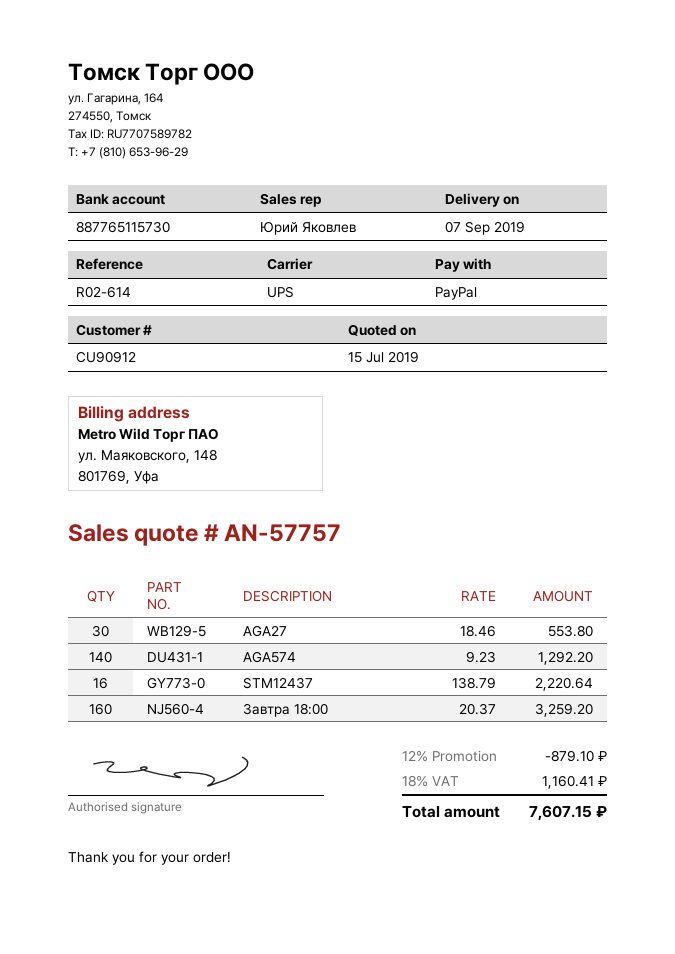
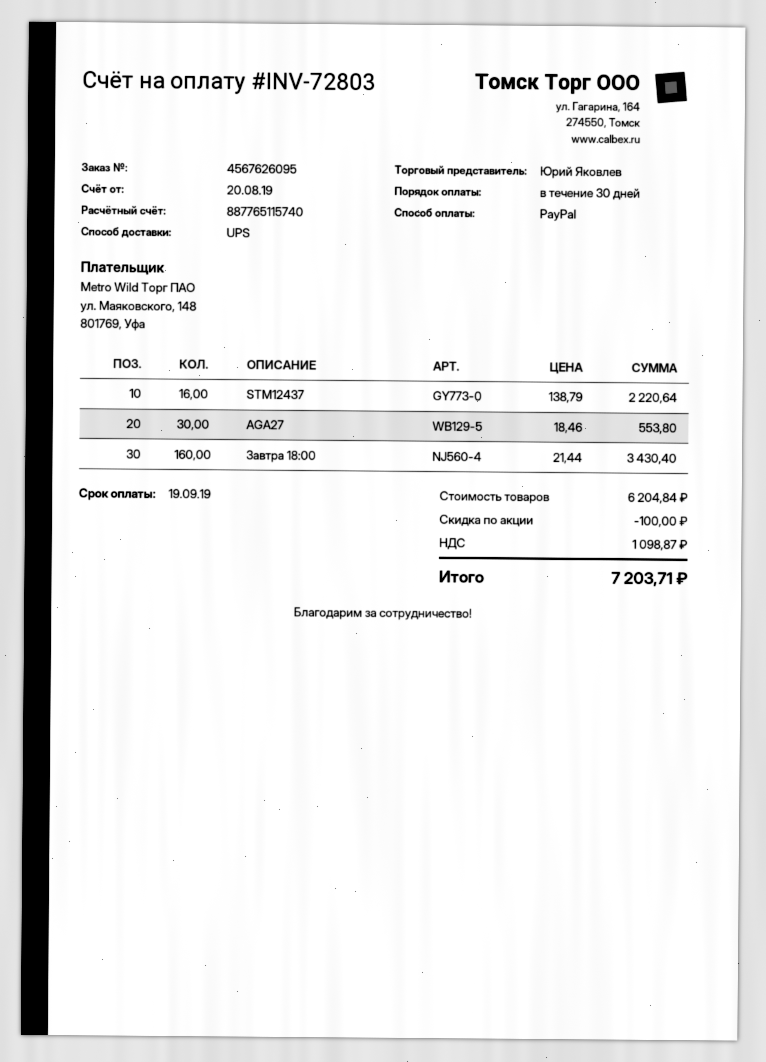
bank account: 887765115730 -> 887765115740
AGA574: 140 x 9.23 = 1292.20 -> none
Завтра 18:00: 160 x 20.37 = 3259.20 -> 160 x 21.44 = 3430.40
discount: 879.10 -> 100.00
tax: 1160.41 -> 1098.87
total: 7607.15 -> 7203.71

